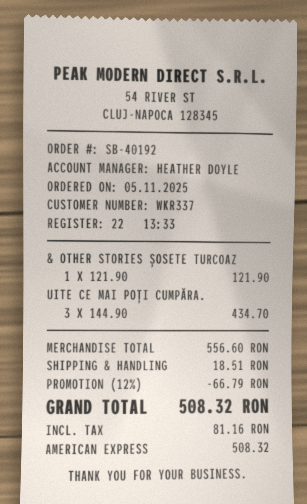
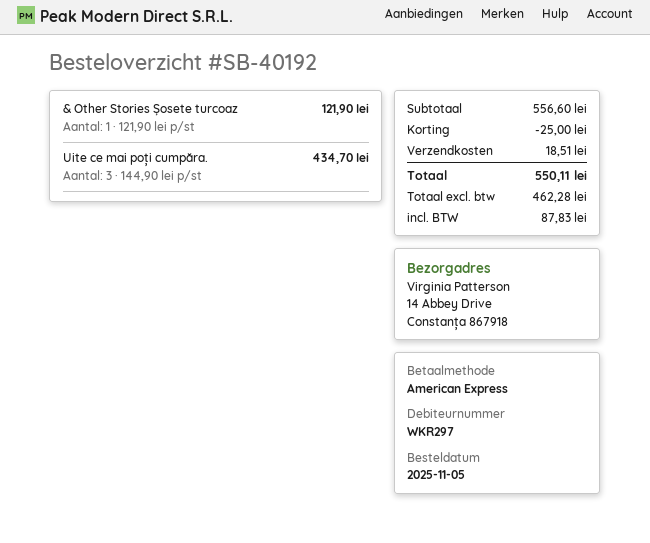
customer number: WKR337 -> WKR297
discount: 66.79 -> 25.00
tax: 81.16 -> 87.83
total: 508.32 -> 550.11

